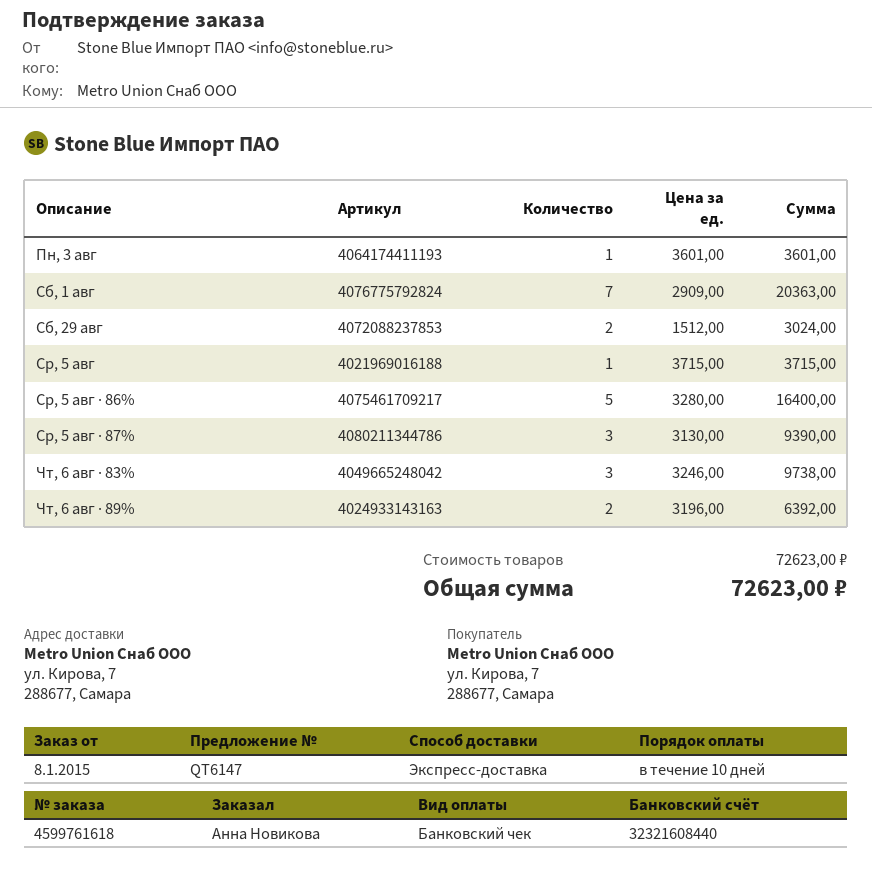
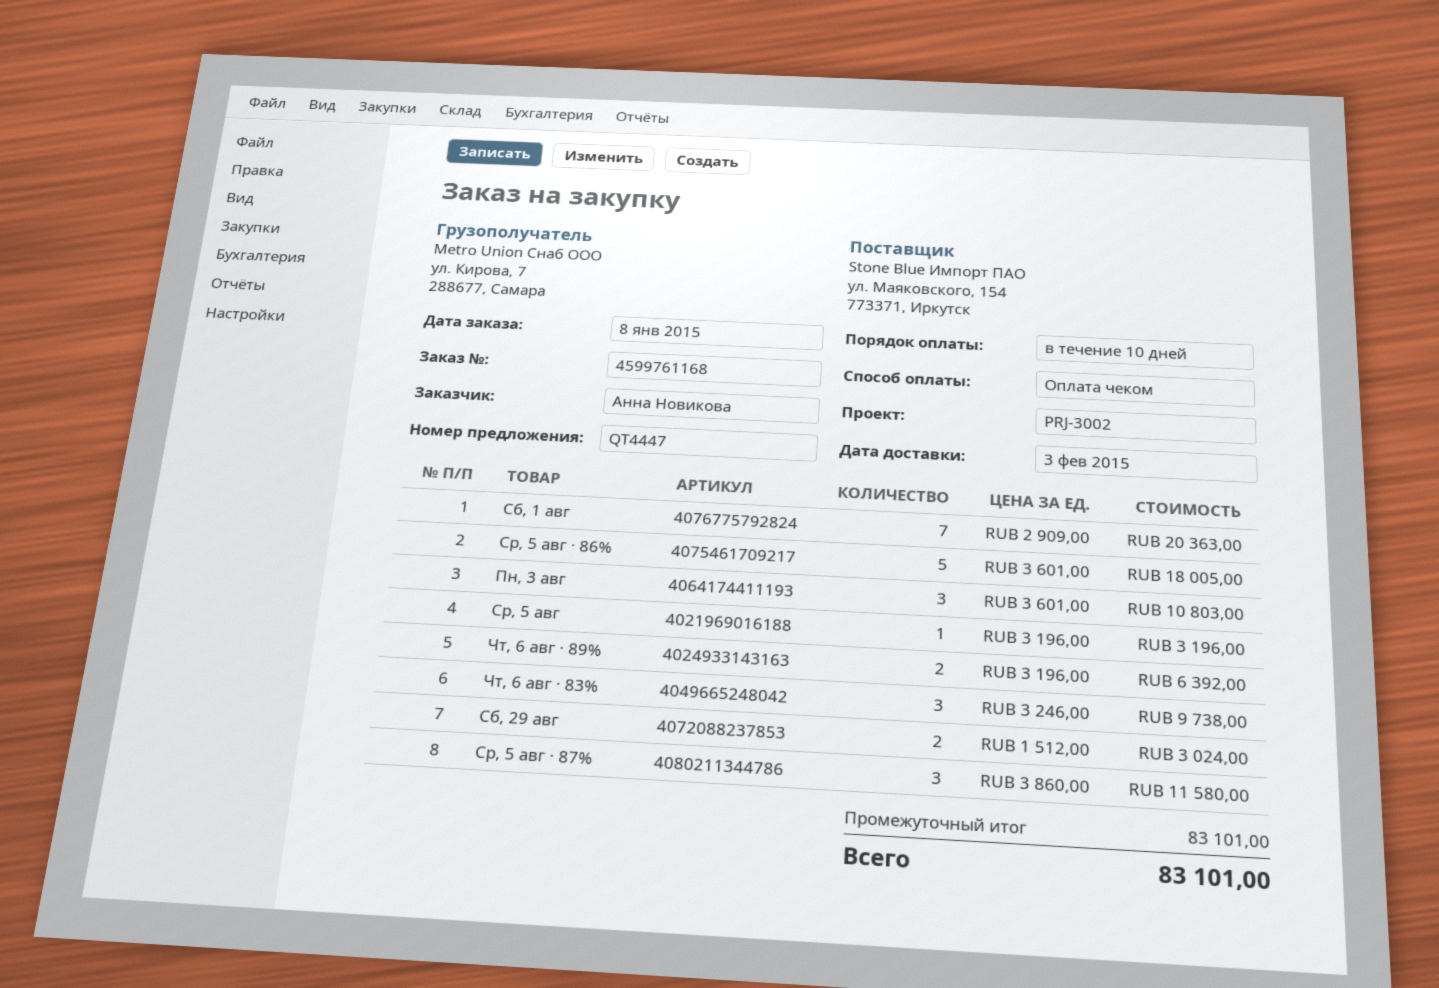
quote number: QT6147 -> QT4447
order number: 4599761618 -> 4599761168
Пн, 3 авг: 1 x 3601.00 = 3601.00 -> 3 x 3601.00 = 10803.00
Ср, 5 авг: 1 x 3715.00 = 3715.00 -> 1 x 3196.00 = 3196.00
Ср, 5 авг · 86%: 5 x 3280.00 = 16400.00 -> 5 x 3601.00 = 18005.00
Ср, 5 авг · 87%: 3 x 3130.00 = 9390.00 -> 3 x 3860.00 = 11580.00
subtotal: 72623.00 -> 83101.00
total: 72623.00 -> 83101.00

